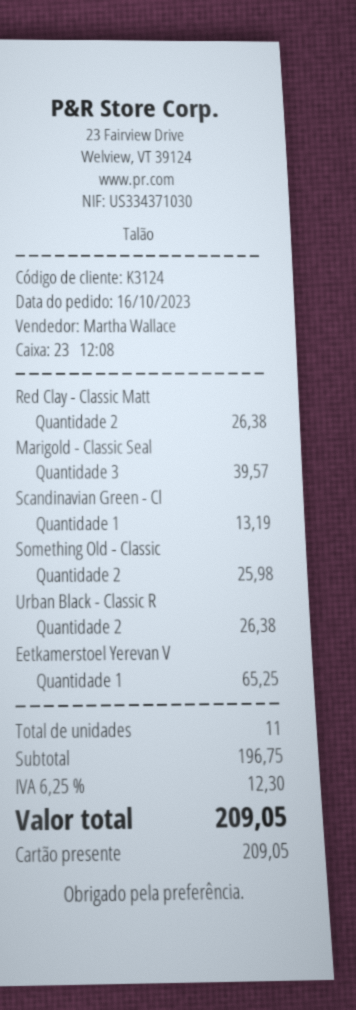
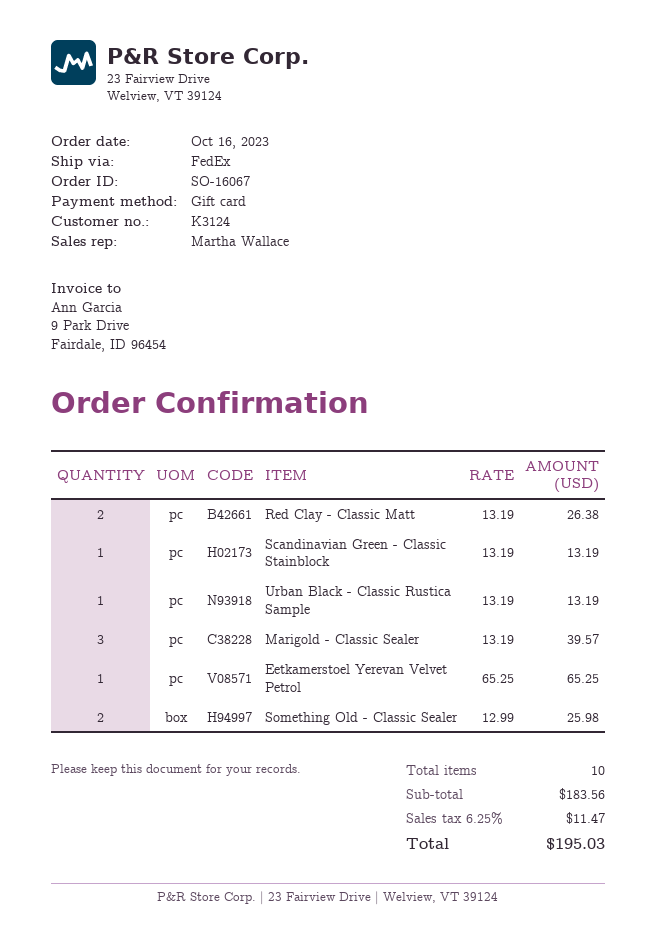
Urban Black - Classic R: 2 for 26.38 -> 1 for 13.19
total quantity: 11 -> 10
subtotal: 196.75 -> 183.56
tax: 6.25% = 12.30 -> 6.25% = 11.47
total: 209.05 -> 195.03

